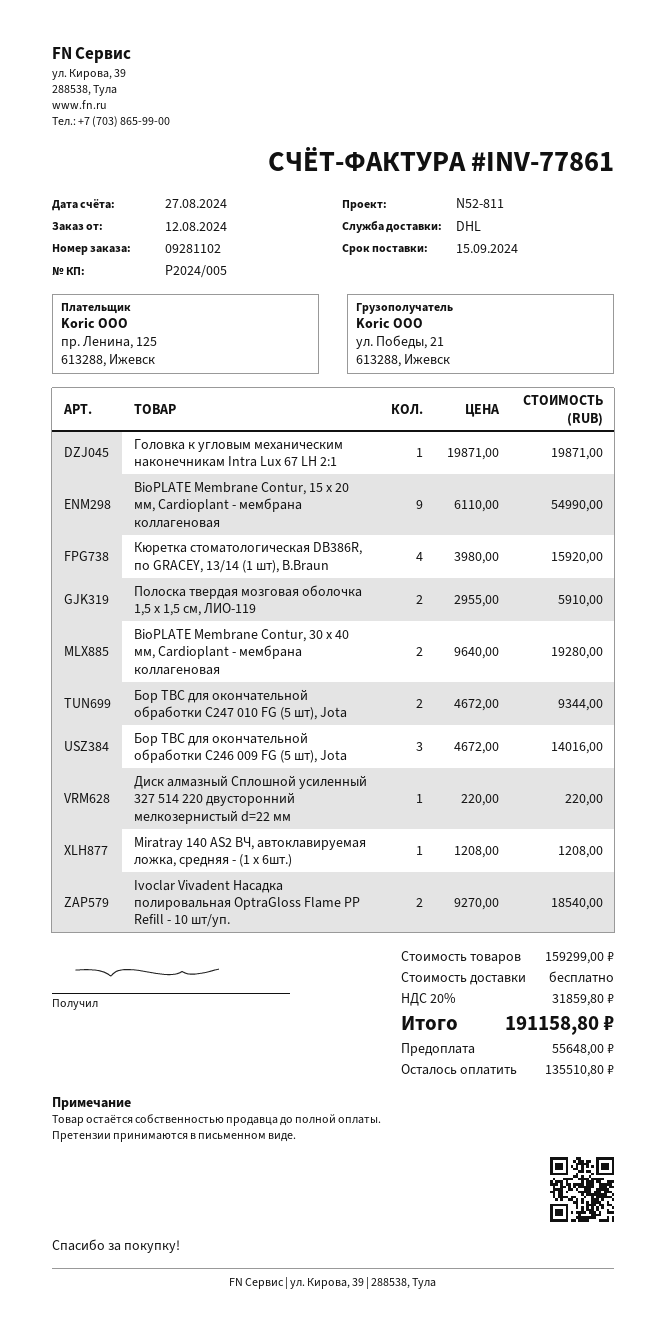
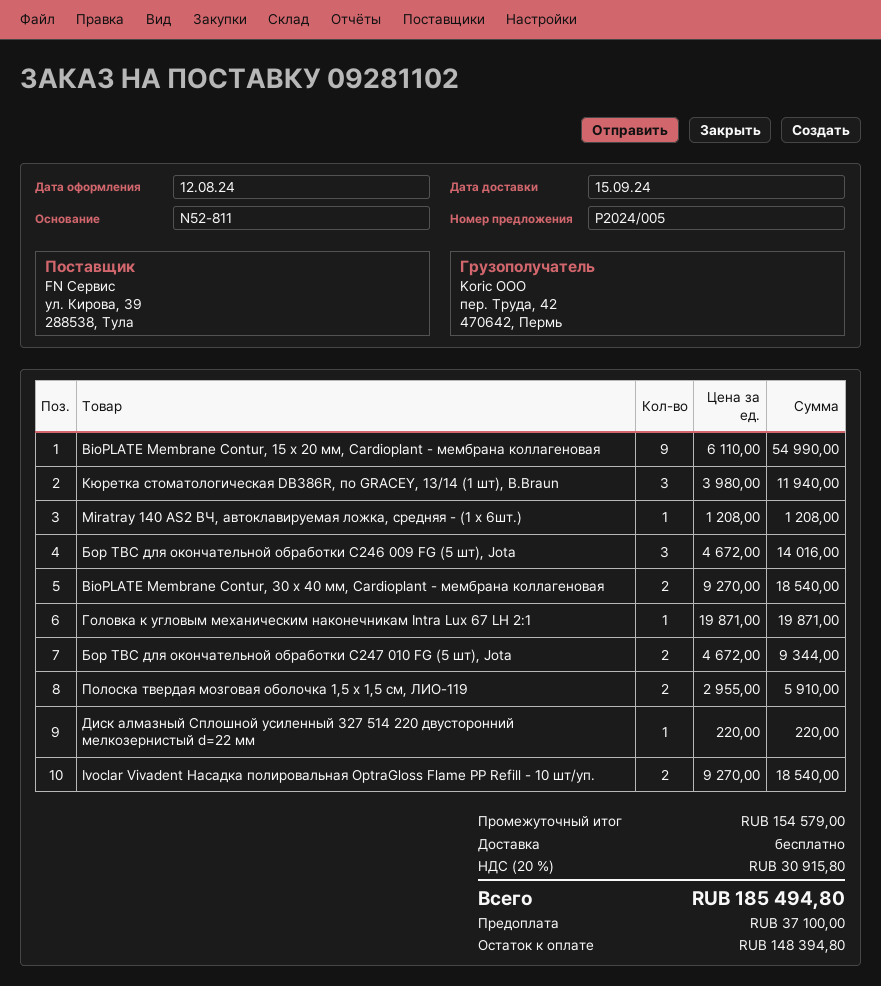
ship to: ул. Победы, 21, 613288, Ижевск -> пер. Труда, 42, 470642, Пермь
Кюретка стоматологическая DB386R, по GRACEY, 13/14 (1 шт), B.Braun: 4 x 3980.00 = 15920.00 -> 3 x 3980.00 = 11940.00
BioPLATE Membrane Contur, 30 x 40 мм, Cardioplant - мембрана коллагеновая: 2 x 9640.00 = 19280.00 -> 2 x 9270.00 = 18540.00
subtotal: 159299.00 -> 154579.00
tax: 20% = 31859.80 -> 20% = 30915.80
total: 191158.80 -> 185494.80
deposit: 55648.00 -> 37100.00
balance: 135510.80 -> 148394.80

